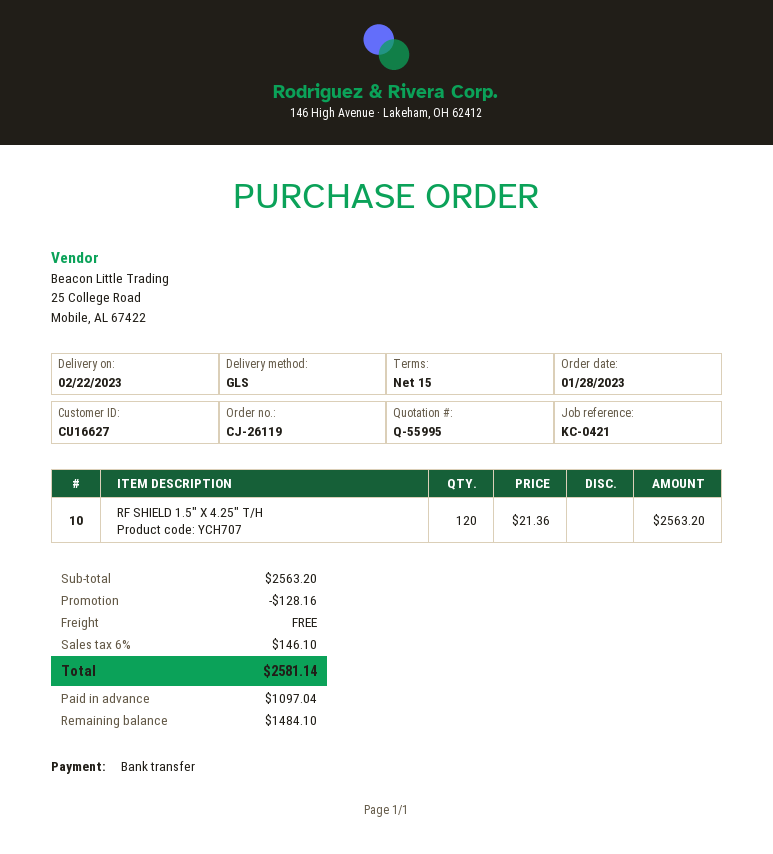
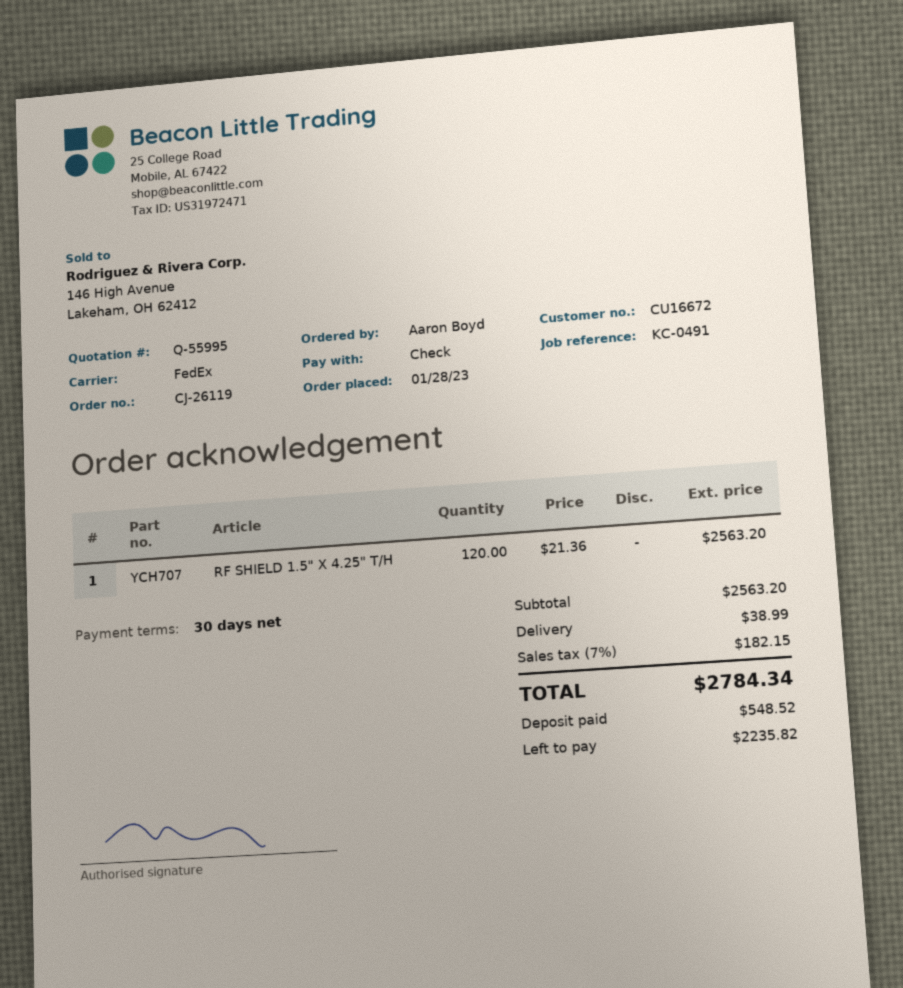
payment terms: 15 days -> 30 days
customer number: CU16627 -> CU16672
reference: KC-0421 -> KC-0491
payment method: bank transfer -> cheque
shipping method: GLS -> FedEx
discount: 128.16 -> none
shipping: 0.00 -> 38.99
tax: 6% = 146.10 -> 7% = 182.15
total: 2581.14 -> 2784.34
deposit: 1097.04 -> 548.52
balance: 1484.10 -> 2235.82

